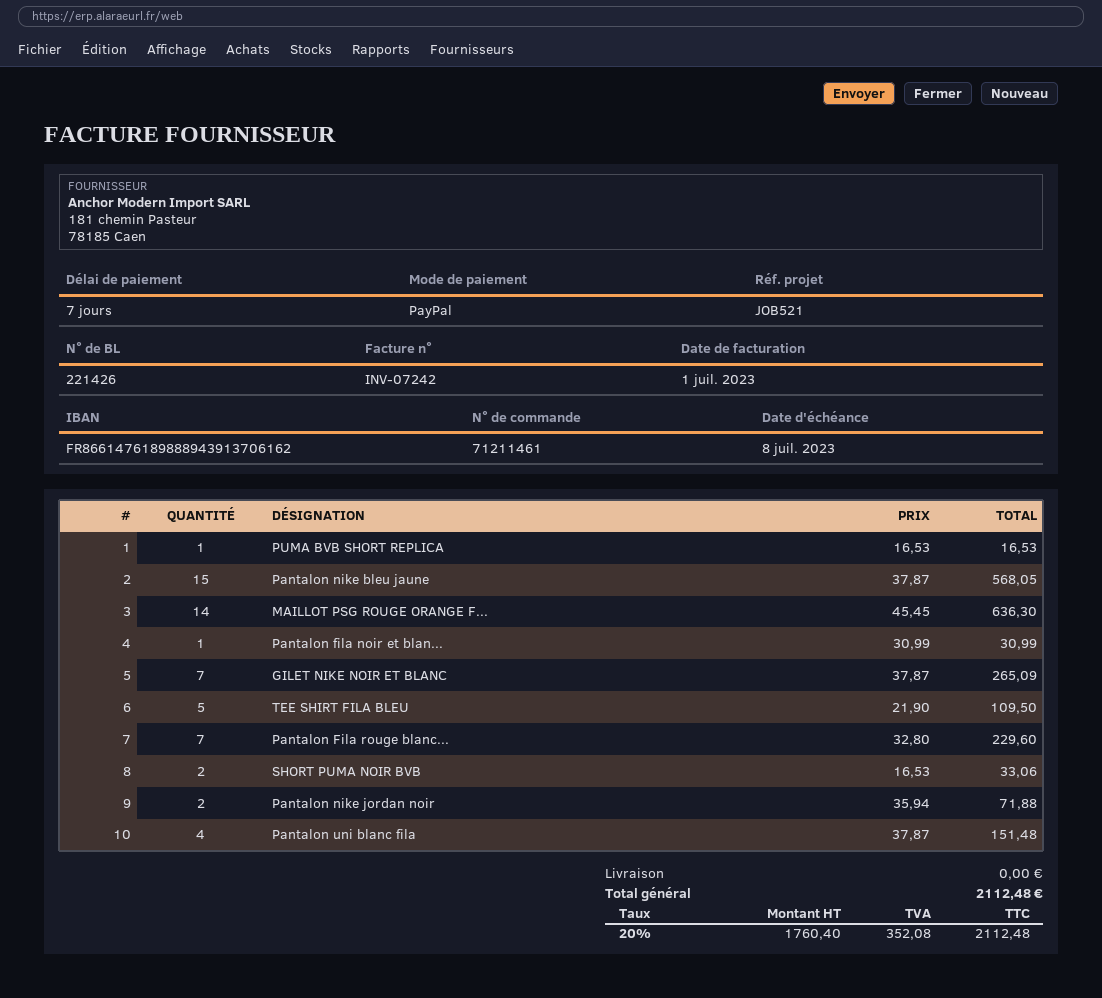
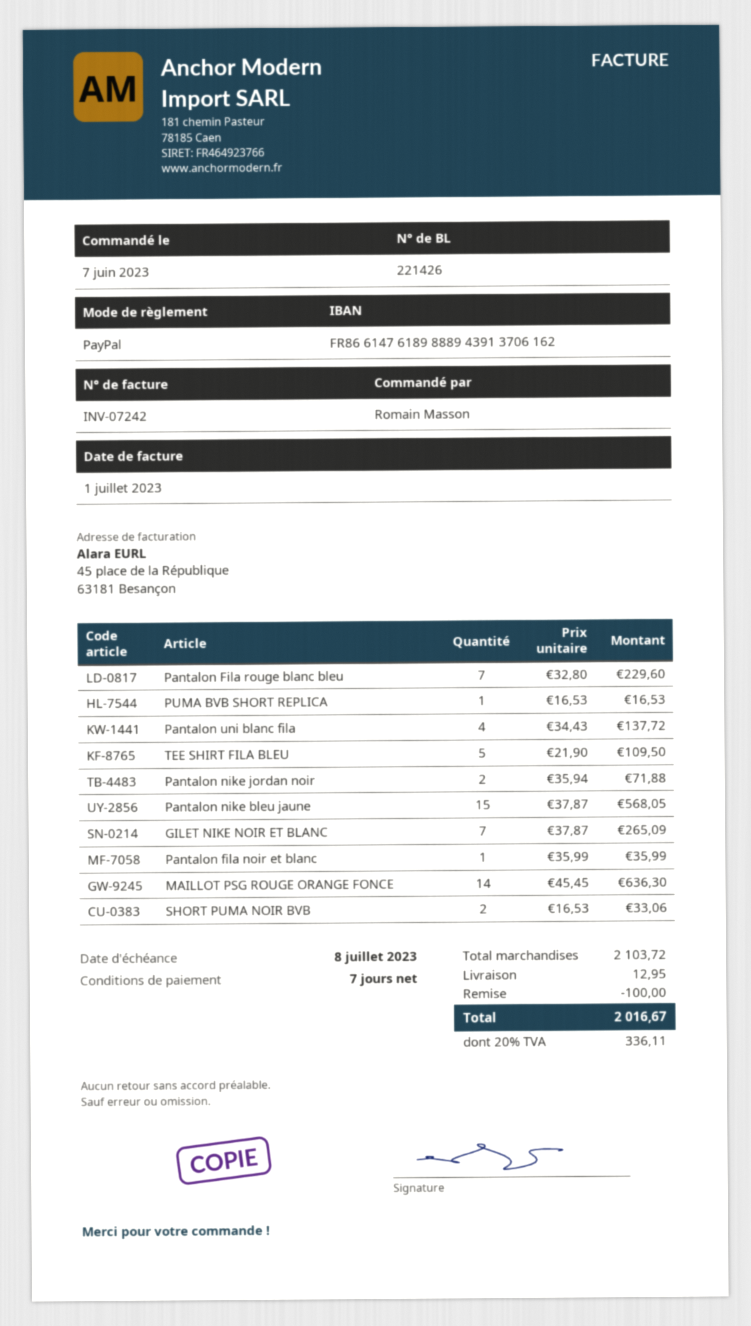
Pantalon fila noir et blan...: 1 x 30.99 = 30.99 -> 1 x 35.99 = 35.99
Pantalon uni blanc fila: 4 x 37.87 = 151.48 -> 4 x 34.43 = 137.72
discount: none -> 100.00
shipping: 0.00 -> 12.95
tax: 20% = 352.08 -> 20% = 336.11
total: 2112.48 -> 2016.67

